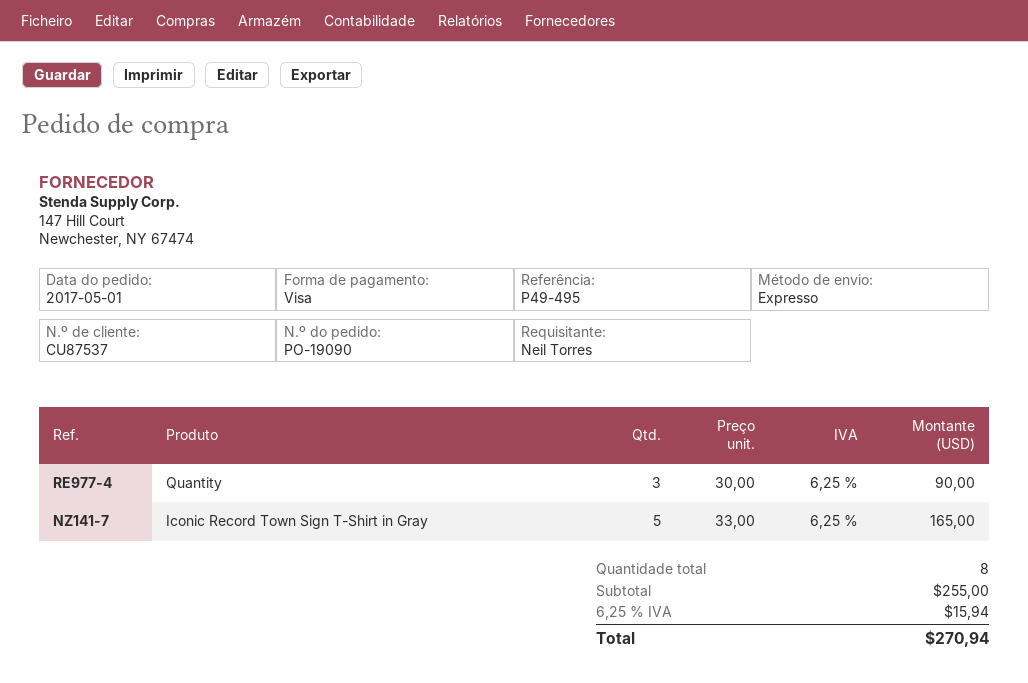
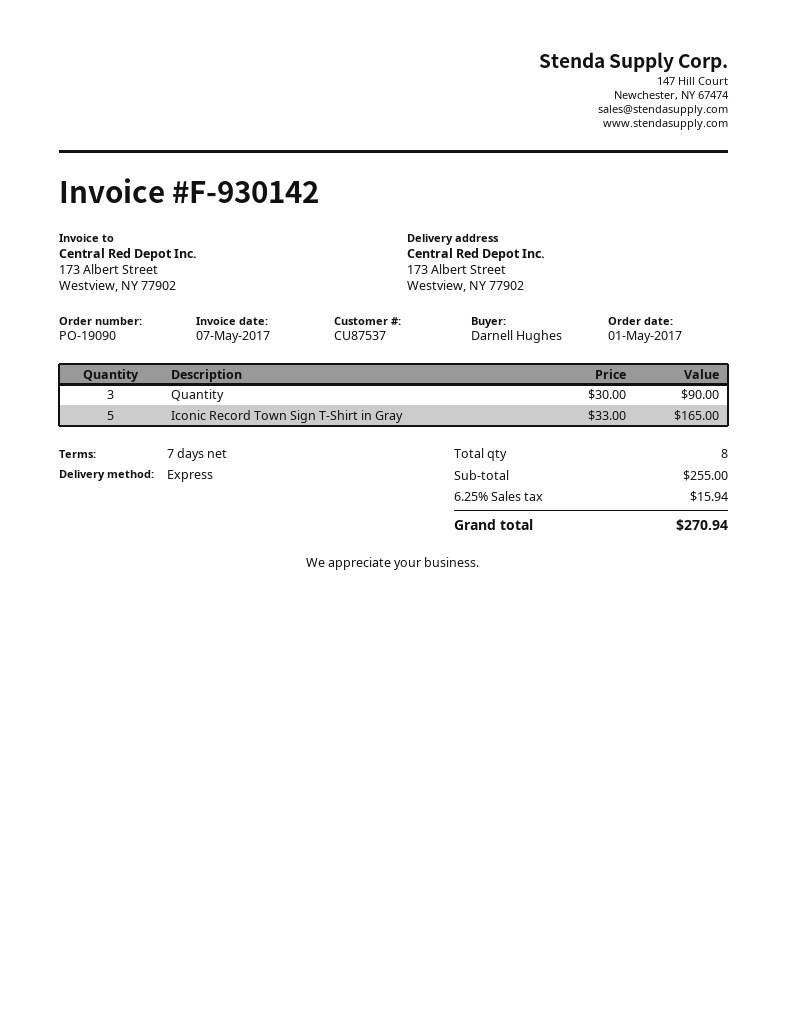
ordered by: Neil Torres -> Darnell Hughes

